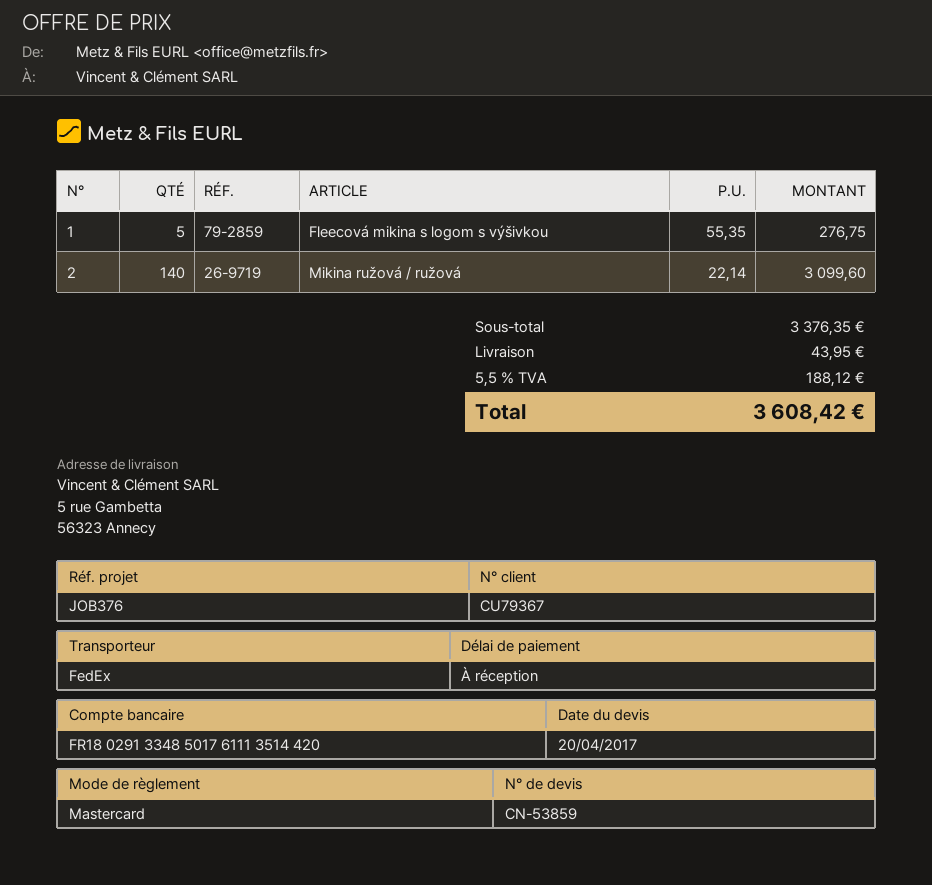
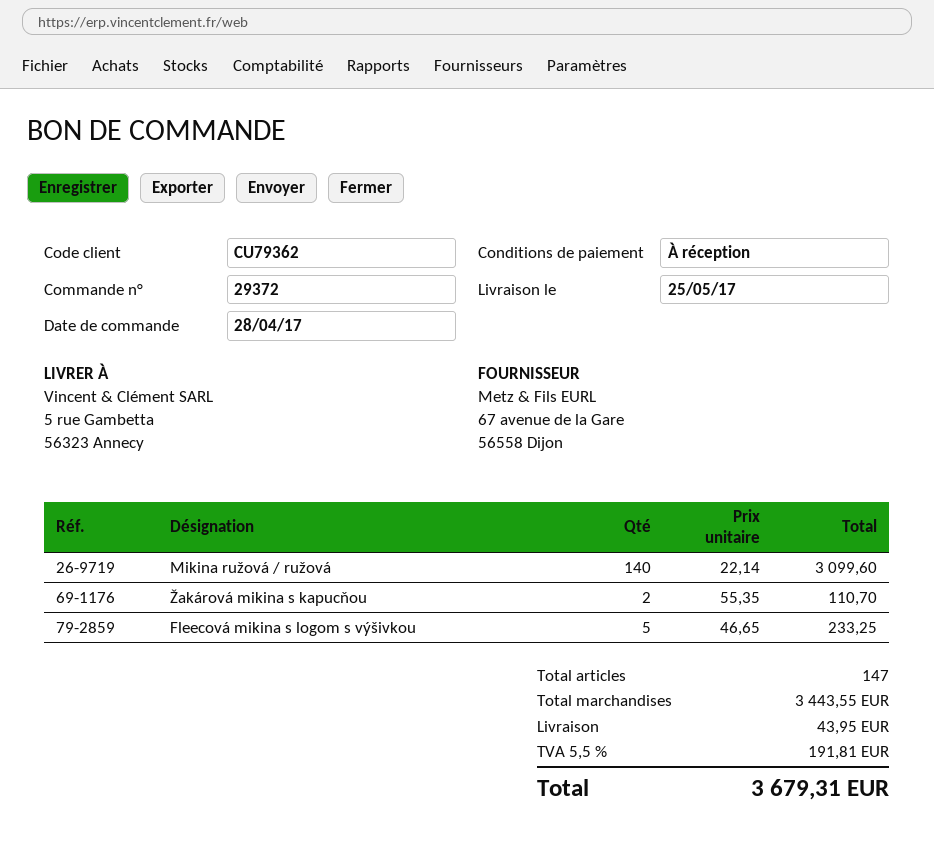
customer number: CU79367 -> CU79362
Fleecová mikina s logom s výšivkou: 5 x 55.35 = 276.75 -> 5 x 46.65 = 233.25
Žakárová mikina s kapucňou: none -> 2 x 55.35 = 110.70
subtotal: 3376.35 -> 3443.55
tax: 5.5% = 188.12 -> 5.5% = 191.81
total: 3608.42 -> 3679.31

